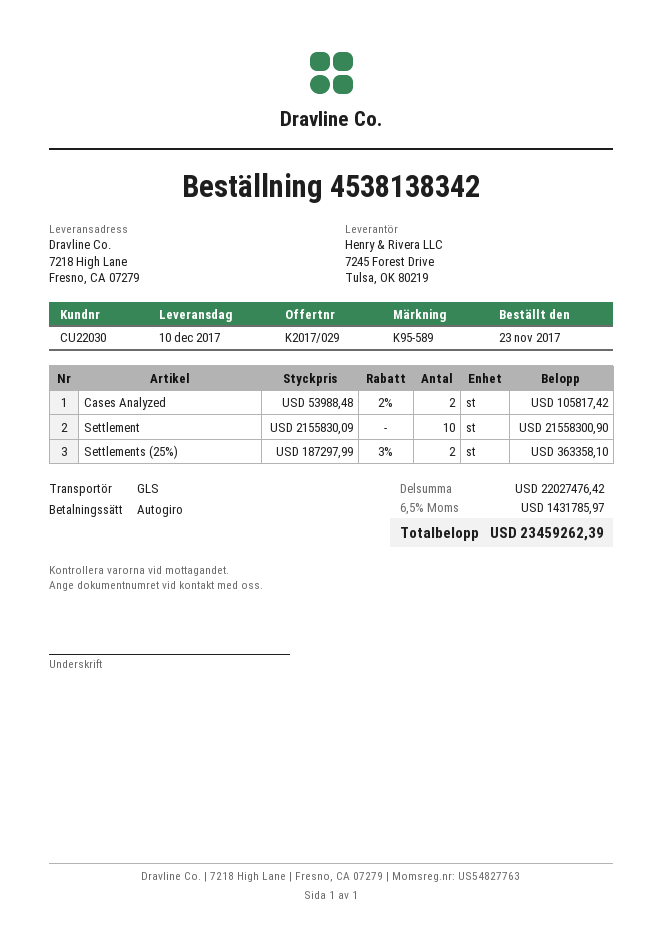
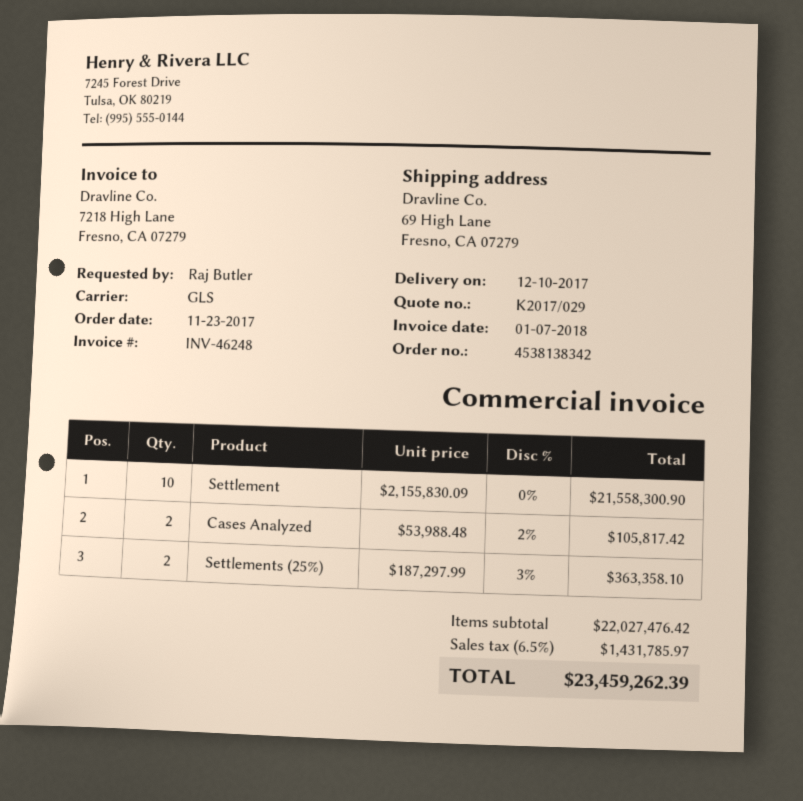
ship to: 7218 High Lane, Fresno, CA 07279 -> 69 High Lane, Fresno, CA 07279

